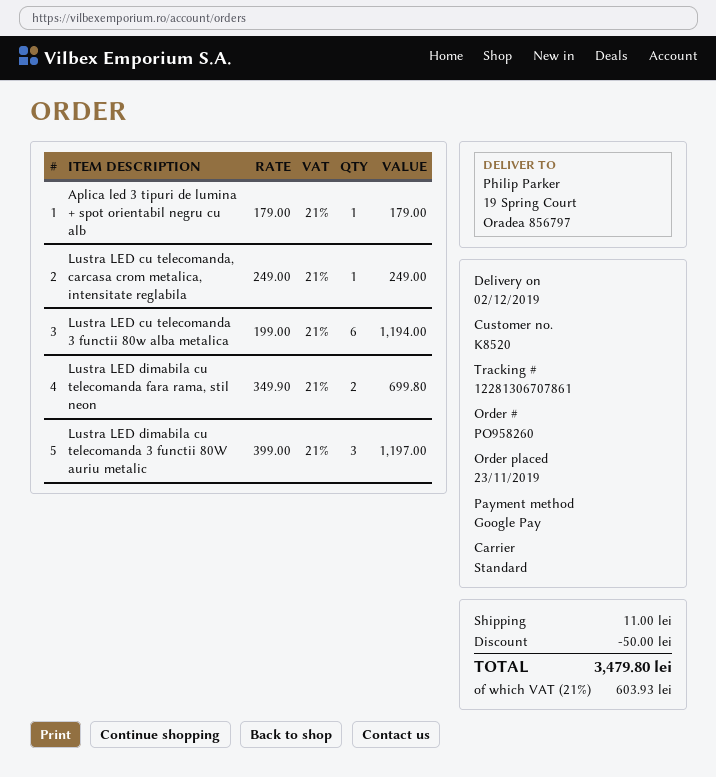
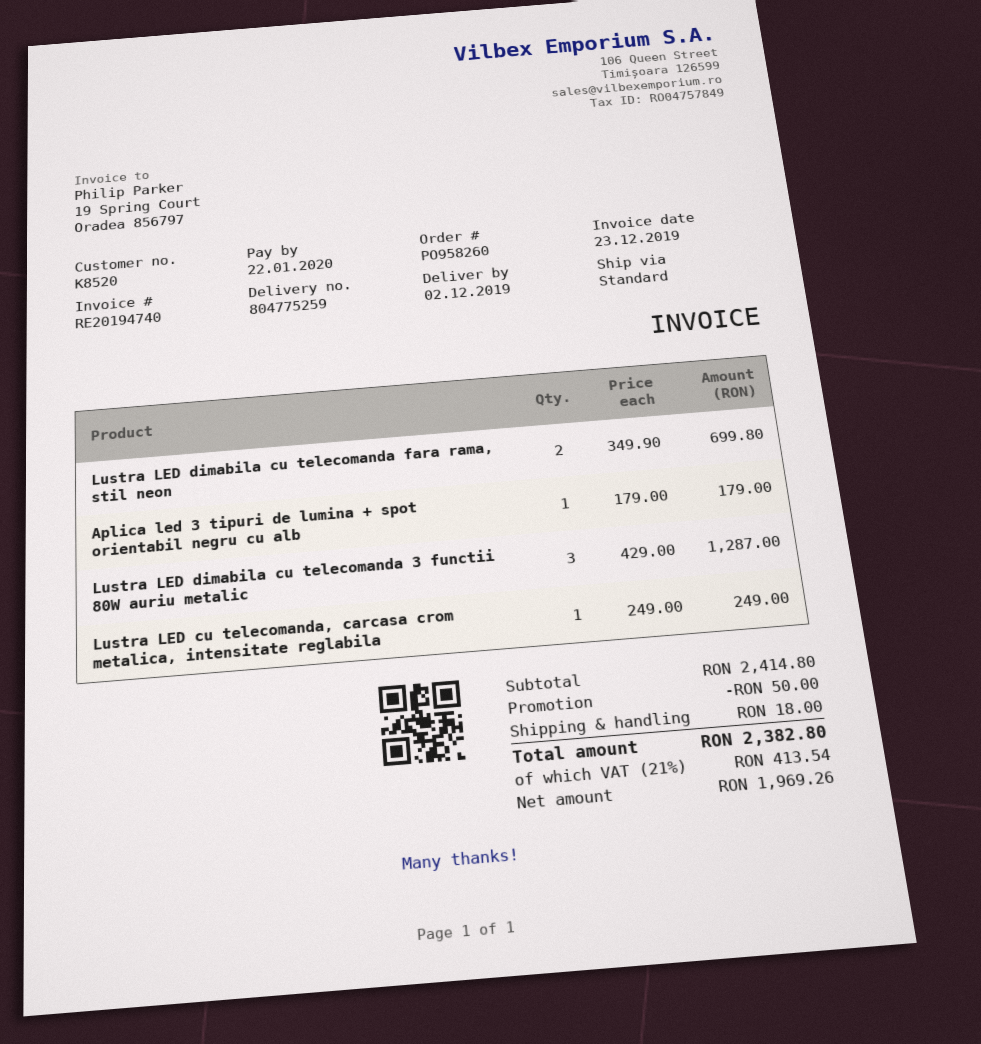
Lustra LED cu telecomanda 3 functii 80w alba metalica: 6 x 199.00 = 1194.00 -> none
Lustra LED dimabila cu telecomanda 3 functii 80W auriu metalic: 3 x 399.00 = 1197.00 -> 3 x 429.00 = 1287.00
shipping: 11.00 -> 18.00
tax: 21% = 603.93 -> 21% = 413.54
total: 3479.80 -> 2382.80

